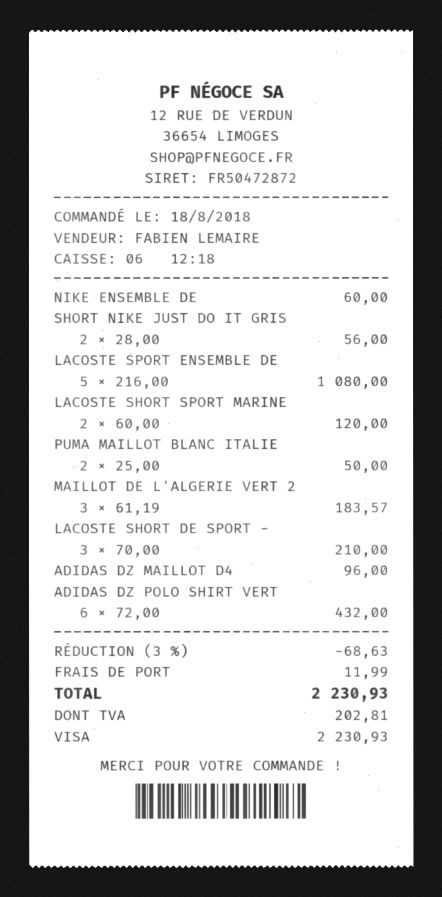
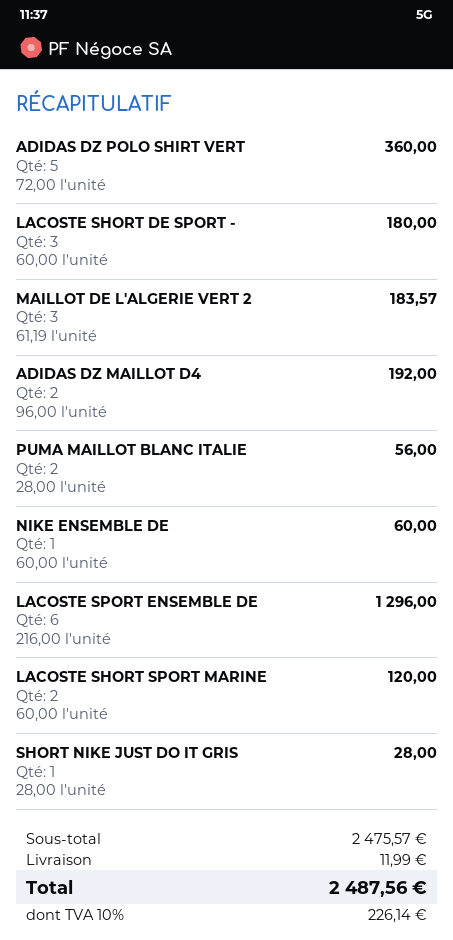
SHORT NIKE JUST DO IT GRIS: 2 x 28.00 = 56.00 -> 1 x 28.00 = 28.00
LACOSTE SPORT ENSEMBLE DE: 5 x 216.00 = 1080.00 -> 6 x 216.00 = 1296.00
PUMA MAILLOT BLANC ITALIE: 2 x 25.00 = 50.00 -> 2 x 28.00 = 56.00
LACOSTE SHORT DE SPORT -: 3 x 70.00 = 210.00 -> 3 x 60.00 = 180.00
ADIDAS DZ MAILLOT D4: 1 x 96.00 = 96.00 -> 2 x 96.00 = 192.00
ADIDAS DZ POLO SHIRT VERT: 6 x 72.00 = 432.00 -> 5 x 72.00 = 360.00
discount: 3% = 68.63 -> none
tax: 202.81 -> 226.14
total: 2230.93 -> 2487.56

